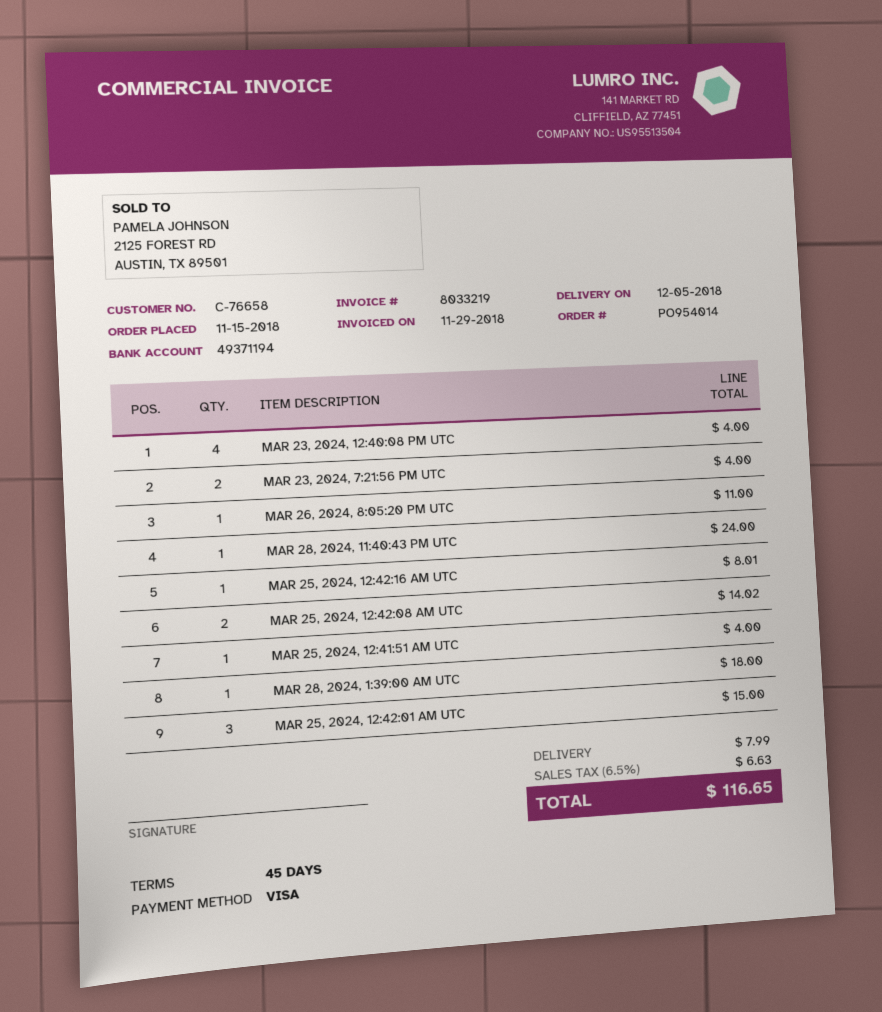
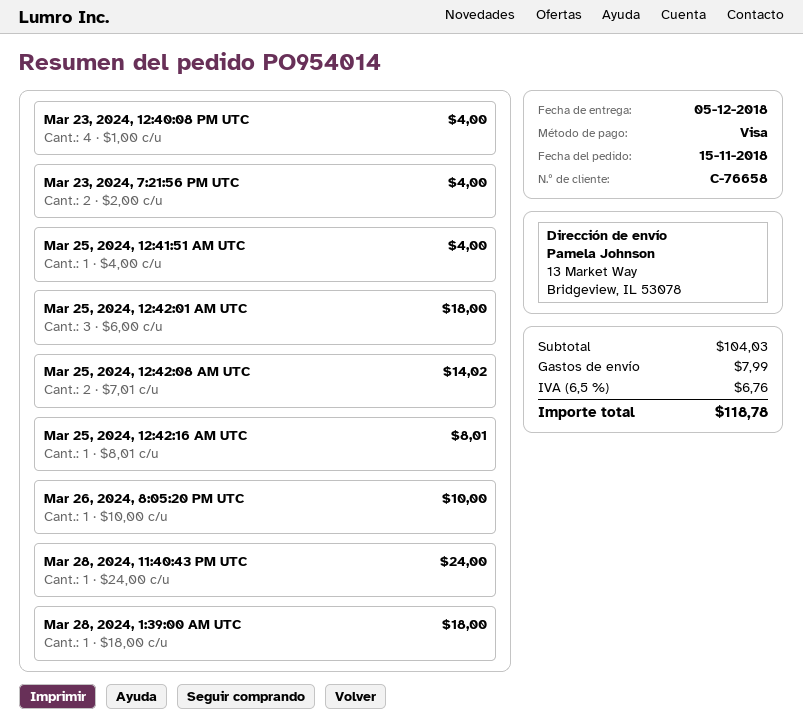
MAR 26, 2024, 8:05:20 PM UTC: 1 for 11.00 -> 1 for 10.00
MAR 25, 2024, 12:42:01 AM UTC: 3 for 15.00 -> 3 for 18.00
tax: 6.5% = 6.63 -> 6.5% = 6.76
total: 116.65 -> 118.78

